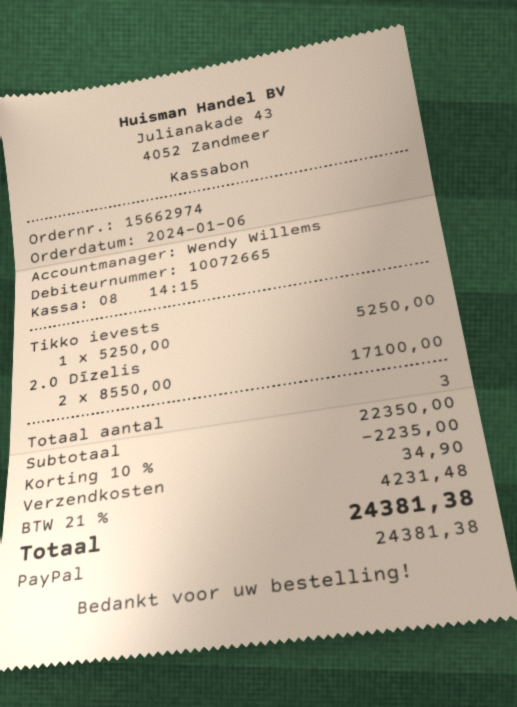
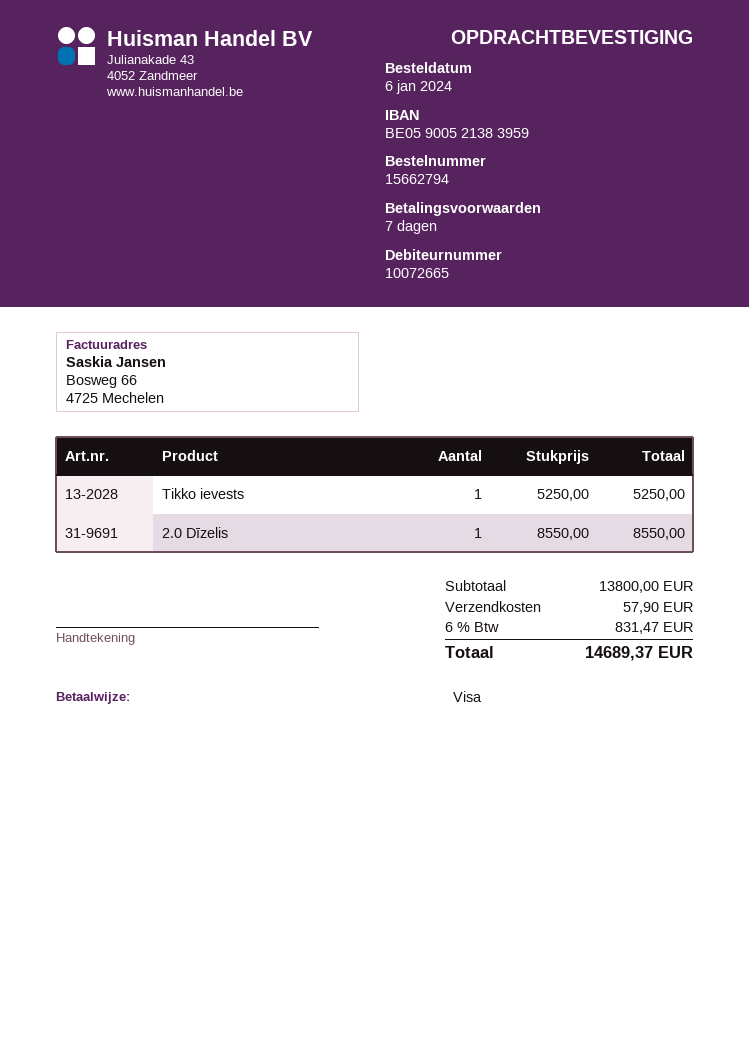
order number: 15662974 -> 15662794
payment method: PayPal -> Visa
2.0 Dīzelis: 2 x 8550.00 = 17100.00 -> 1 x 8550.00 = 8550.00
subtotal: 22350.00 -> 13800.00
discount: 10% = 2235.00 -> none
shipping: 34.90 -> 57.90
tax: 21% = 4231.48 -> 6% = 831.47
total: 24381.38 -> 14689.37

